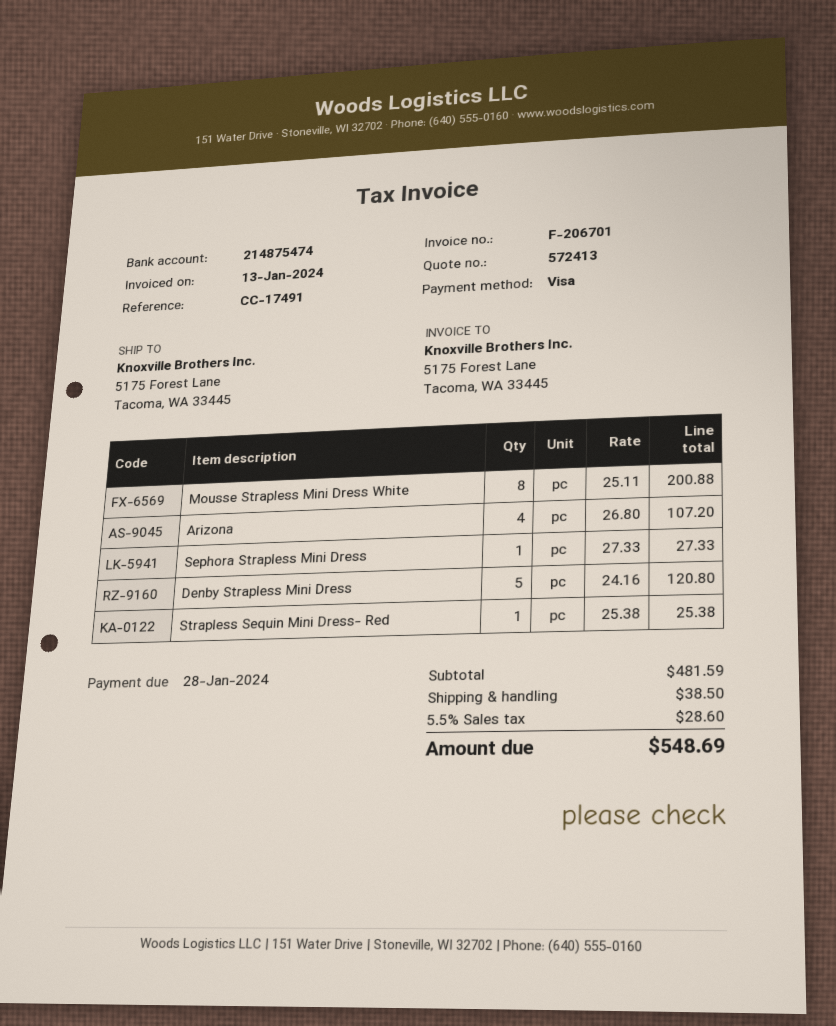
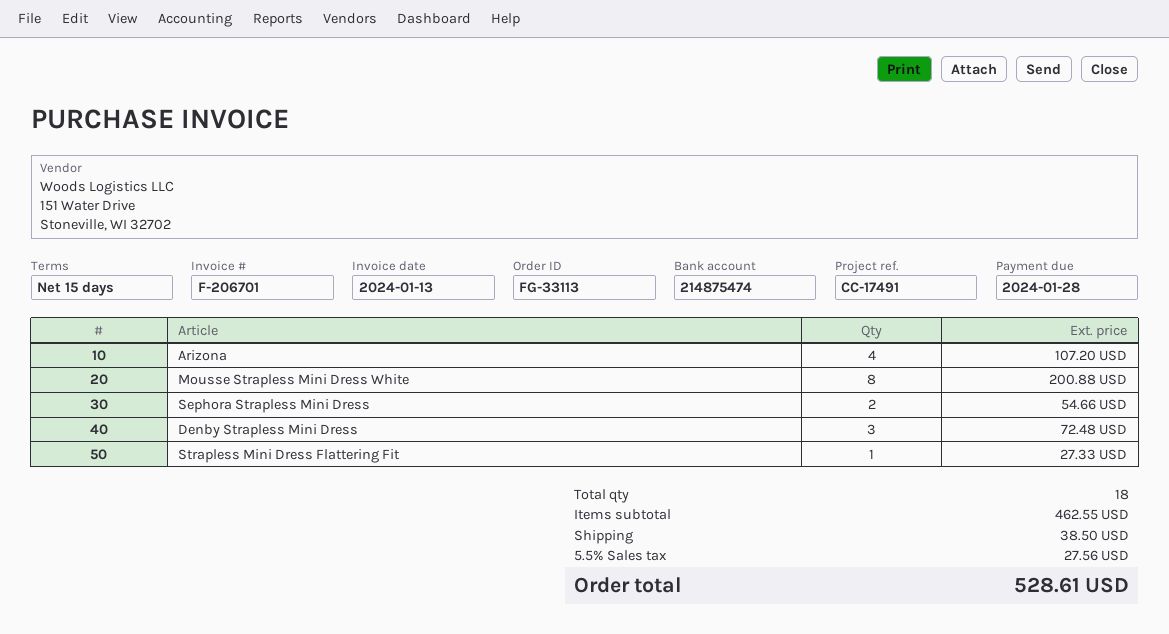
Sephora Strapless Mini Dress: 1 for 27.33 -> 2 for 54.66
Denby Strapless Mini Dress: 5 for 120.80 -> 3 for 72.48
Strapless Sequin Mini Dress- Red: 1 for 25.38 -> none
Strapless Mini Dress Flattering Fit: none -> 1 for 27.33
subtotal: 481.59 -> 462.55
tax: 5.5% = 28.60 -> 5.5% = 27.56
total: 548.69 -> 528.61

